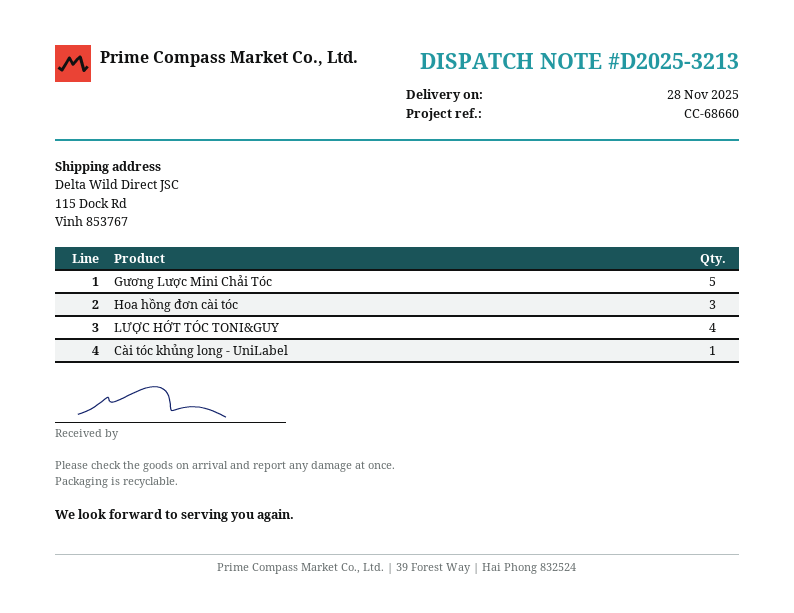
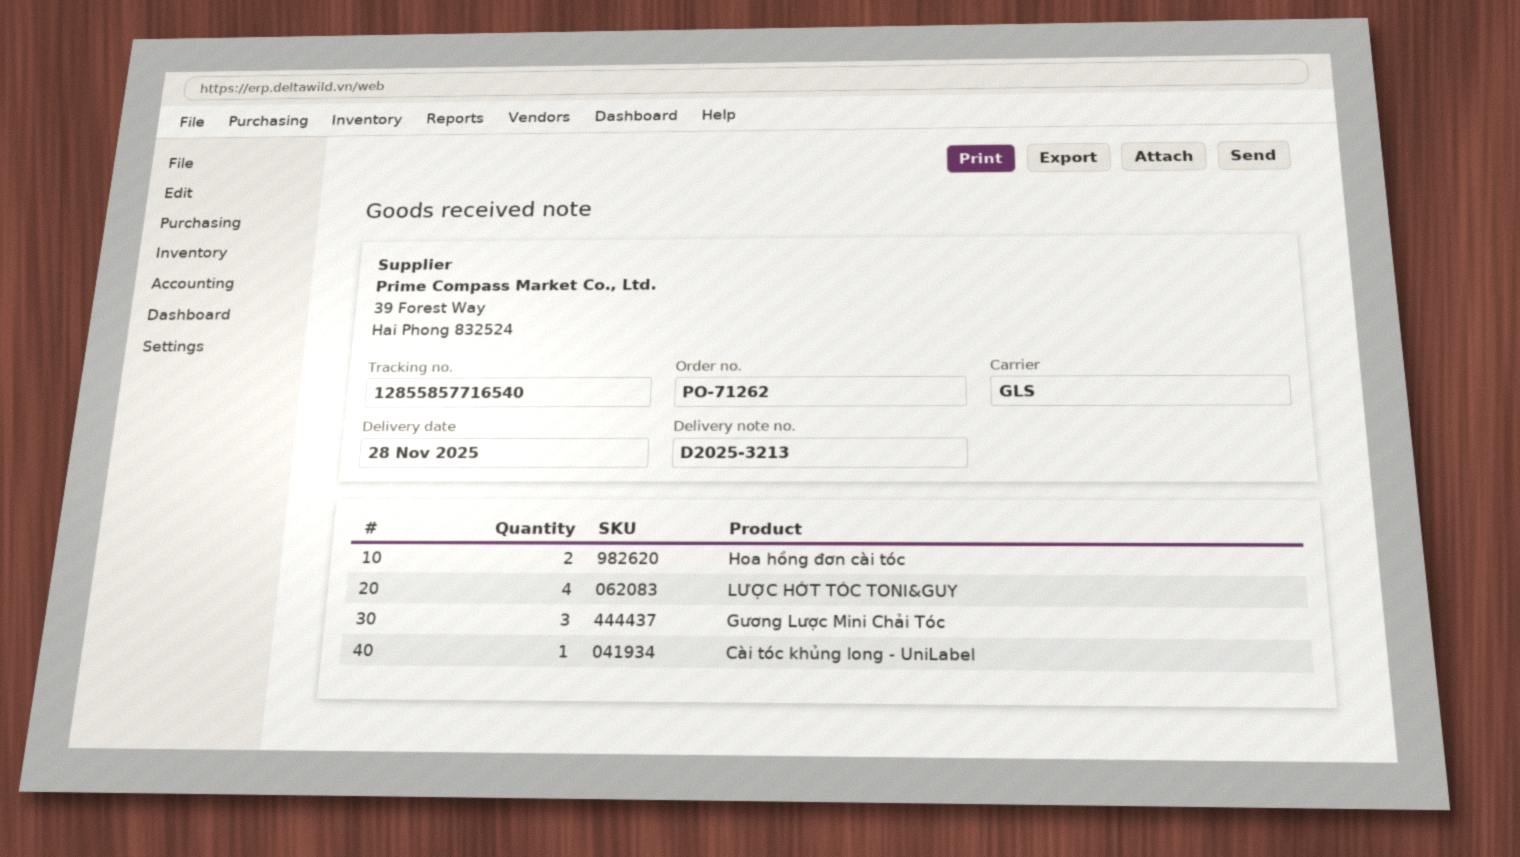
Gương Lược Mini Chải Tóc: 5 -> 3
Hoa hồng đơn cài tóc: 3 -> 2

